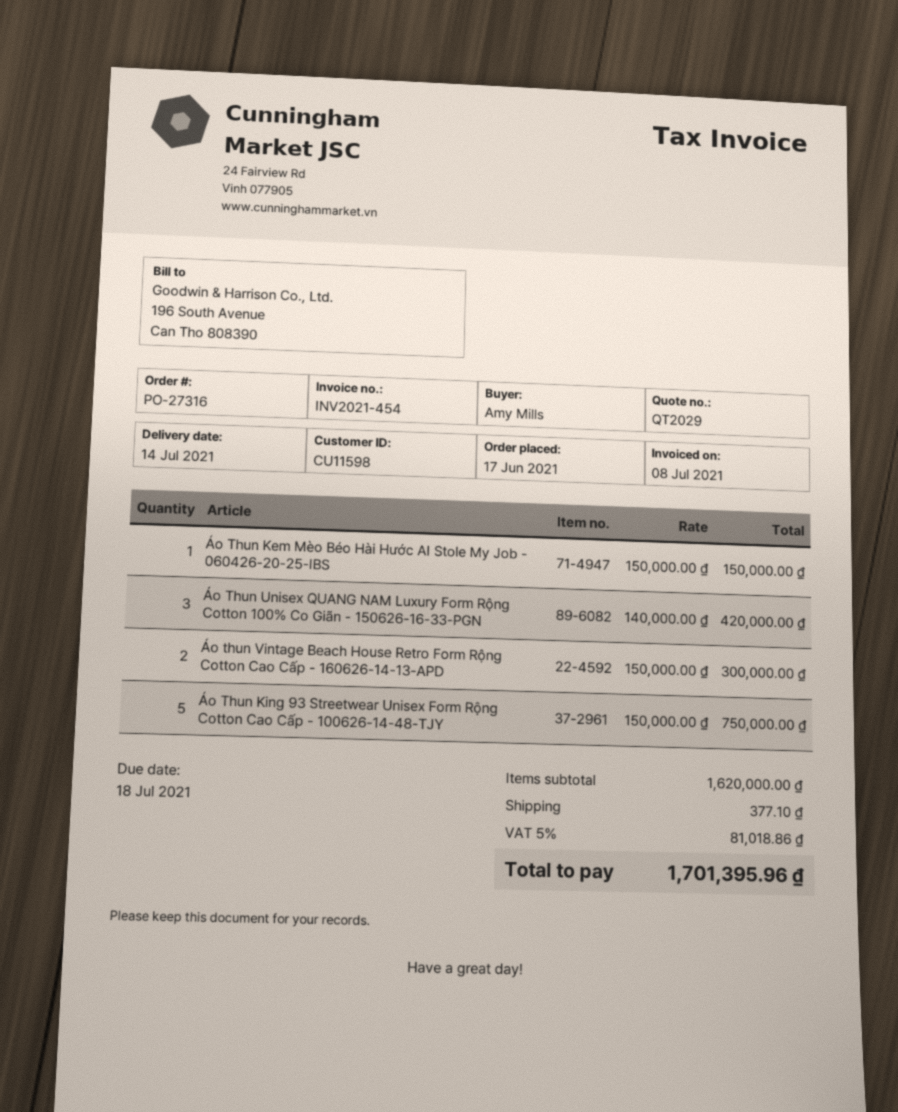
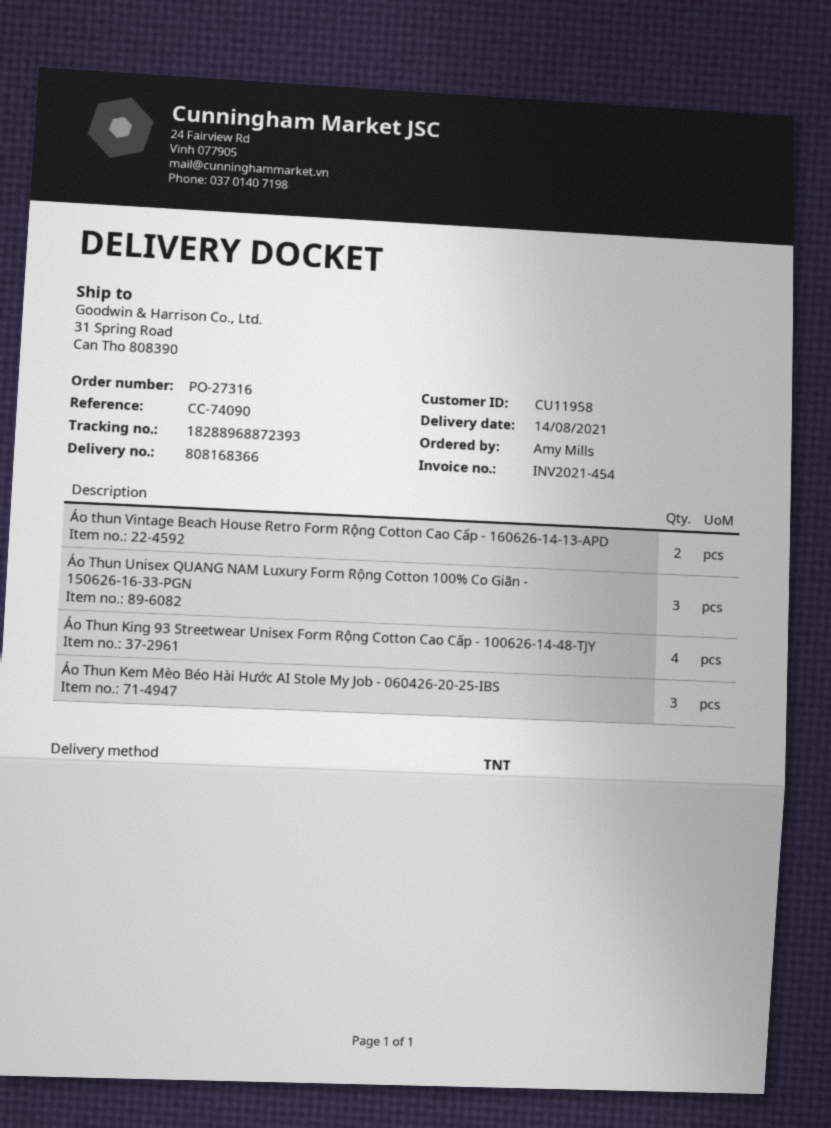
delivery date: 2021-07-14 -> 2021-08-14
customer number: CU11598 -> CU11958
Áo Thun Kem Mèo Béo Hài Hước AI Stole My Job - 060426-20-25-IBS: 1 -> 3
Áo Thun King 93 Streetwear Unisex Form Rộng Cotton Cao Cấp - 100626-14-48-TJY: 5 -> 4

